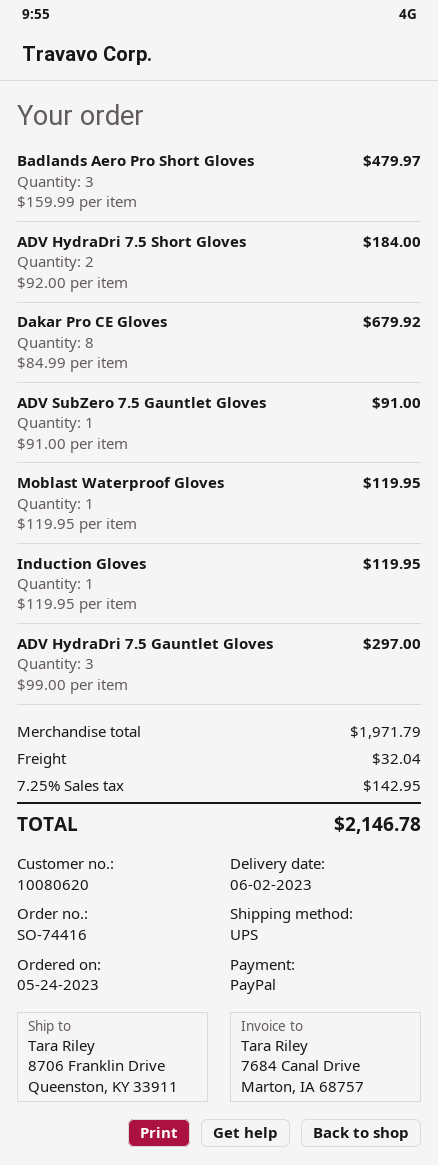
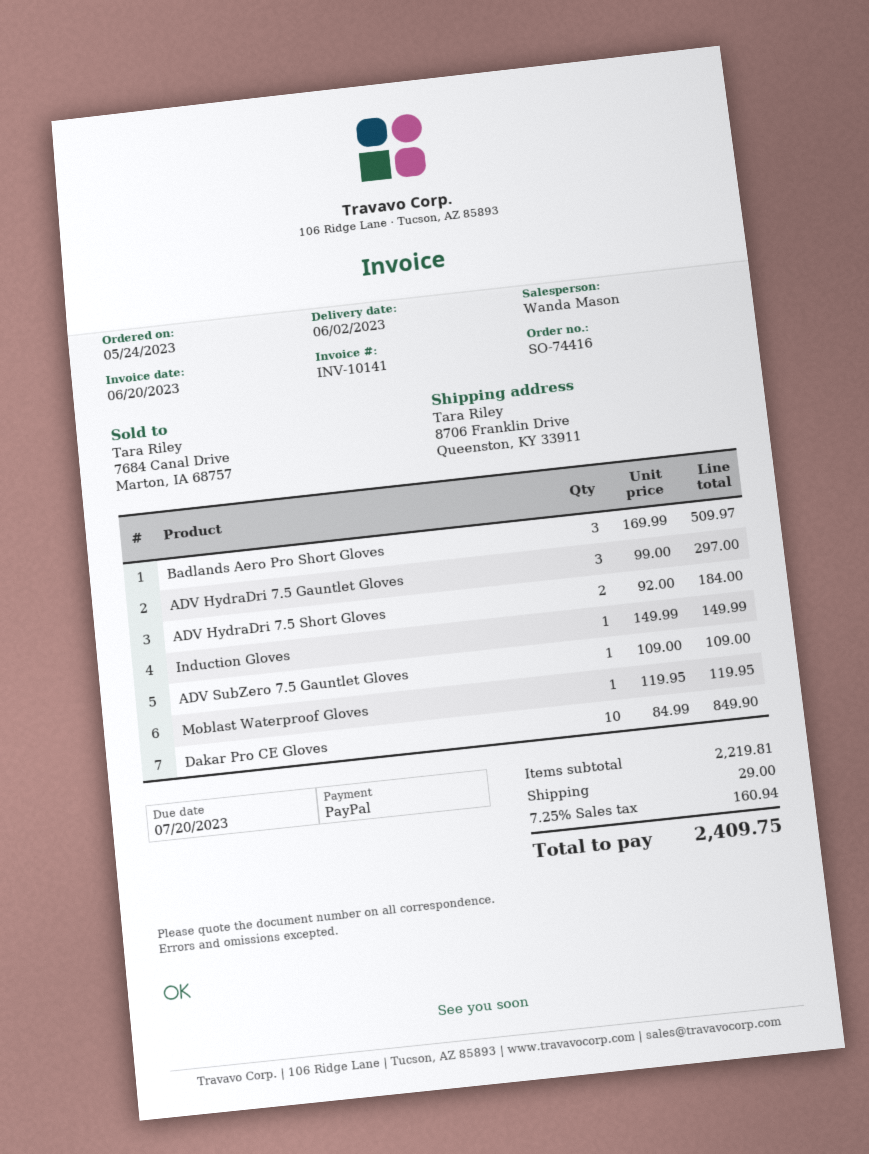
Badlands Aero Pro Short Gloves: 3 x 159.99 = 479.97 -> 3 x 169.99 = 509.97
Dakar Pro CE Gloves: 8 x 84.99 = 679.92 -> 10 x 84.99 = 849.90
ADV SubZero 7.5 Gauntlet Gloves: 1 x 91.00 = 91.00 -> 1 x 109.00 = 109.00
Induction Gloves: 1 x 119.95 = 119.95 -> 1 x 149.99 = 149.99
subtotal: 1971.79 -> 2219.81
shipping: 32.04 -> 29.00
tax: 7.25% = 142.95 -> 7.25% = 160.94
total: 2146.78 -> 2409.75

